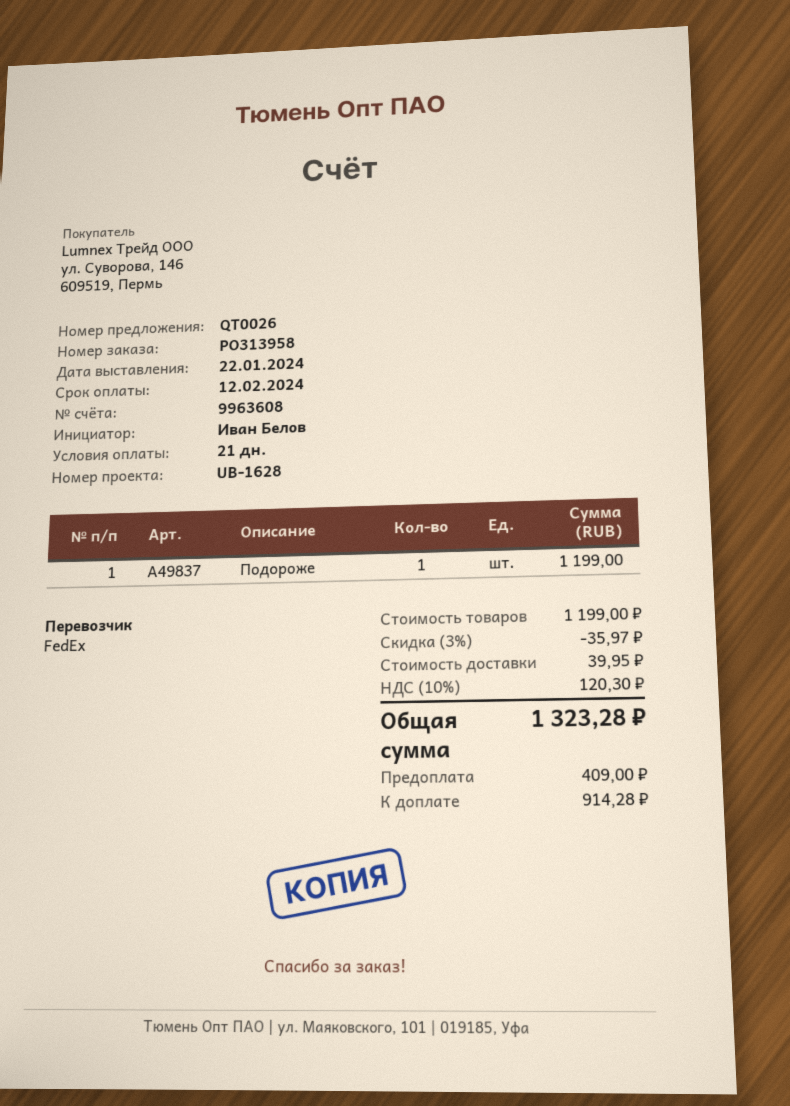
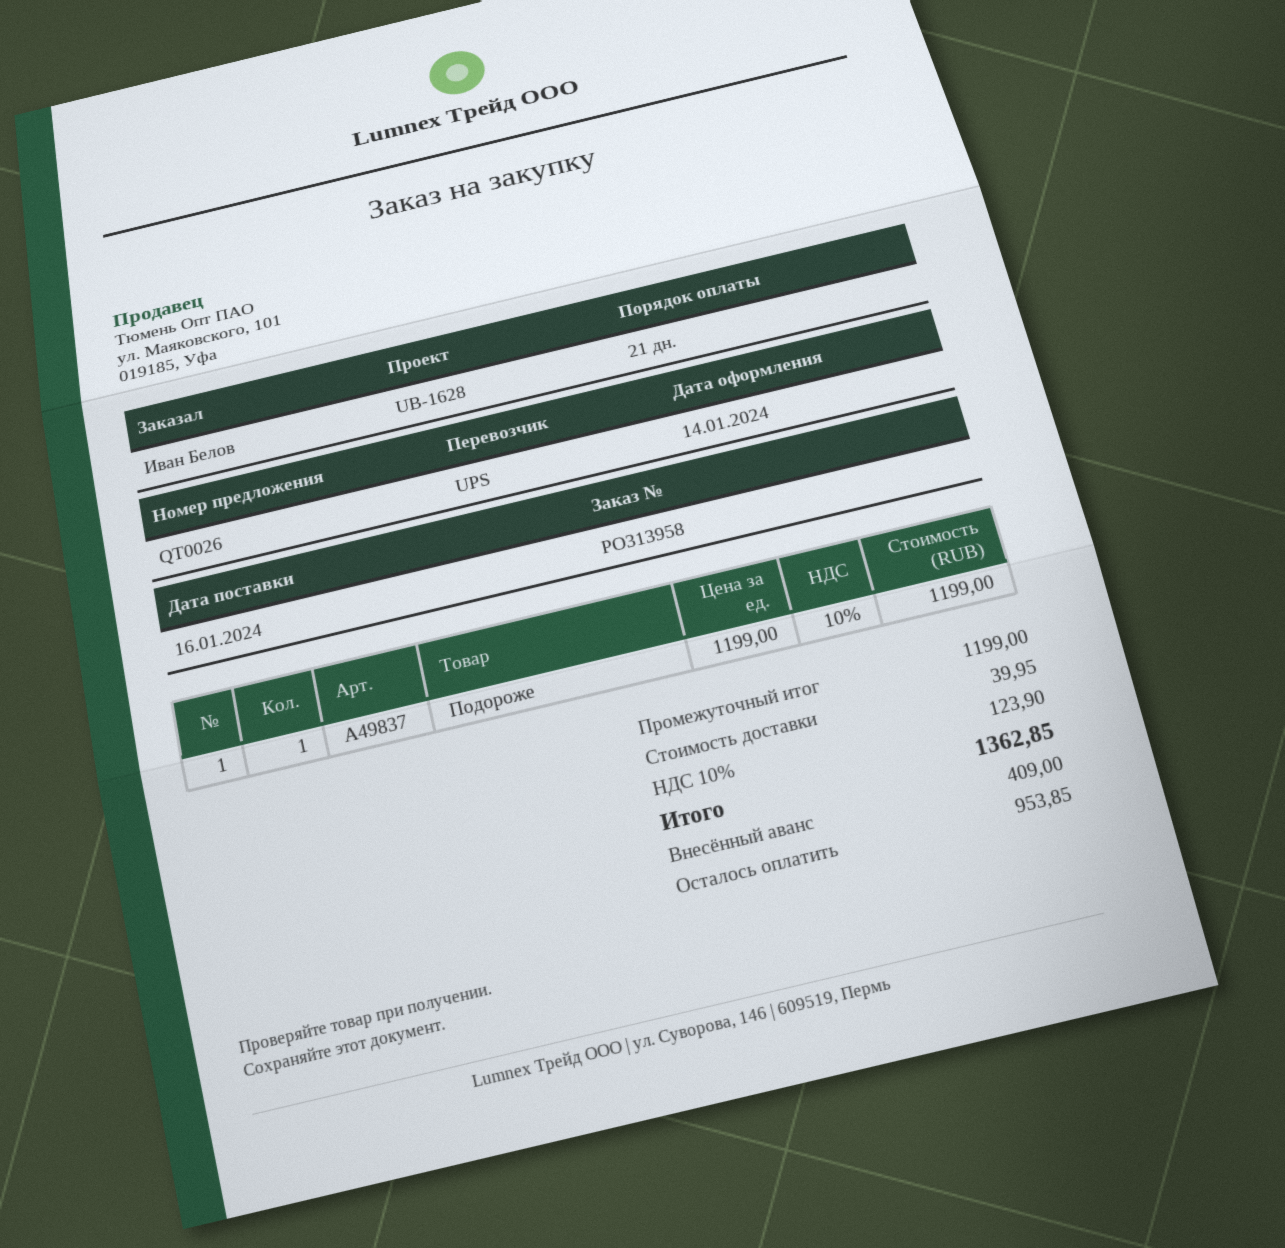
shipping method: FedEx -> UPS
discount: 3% = 35.97 -> none
tax: 10% = 120.30 -> 10% = 123.90
total: 1323.28 -> 1362.85
balance: 914.28 -> 953.85

